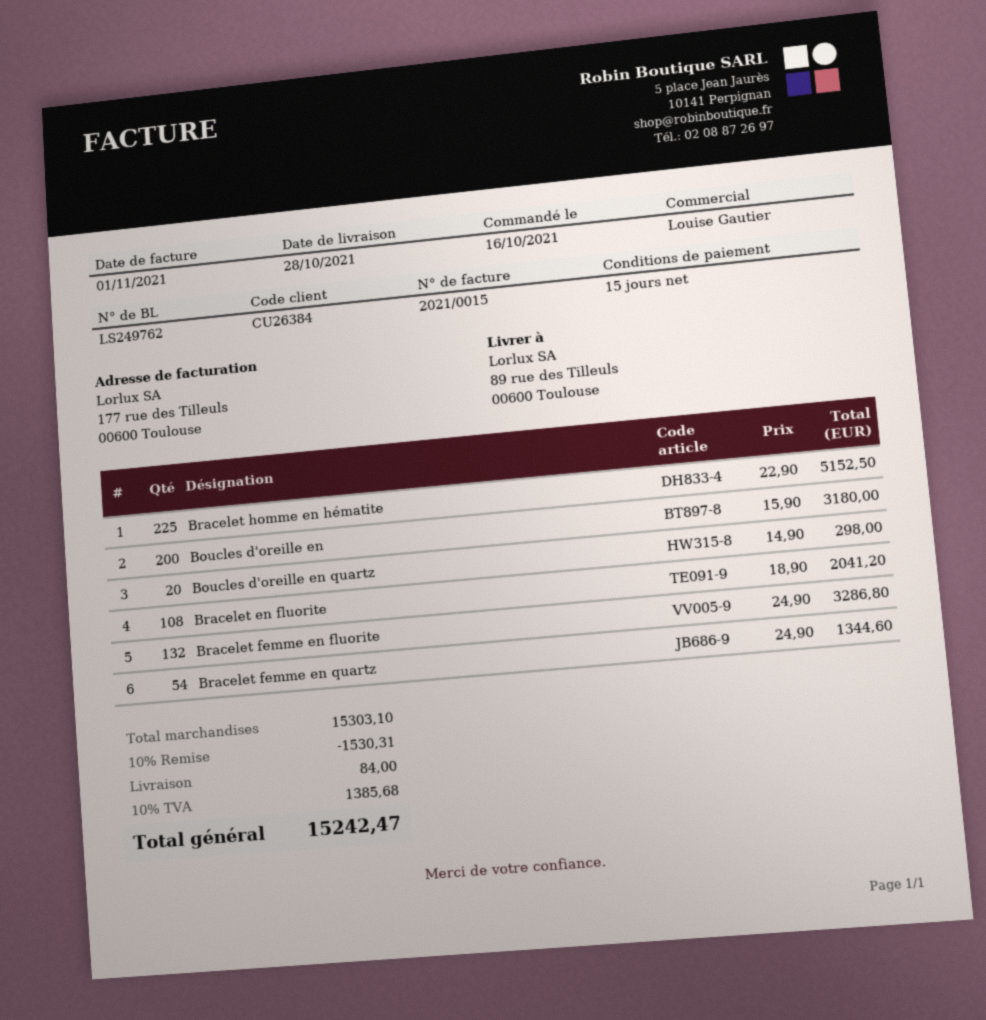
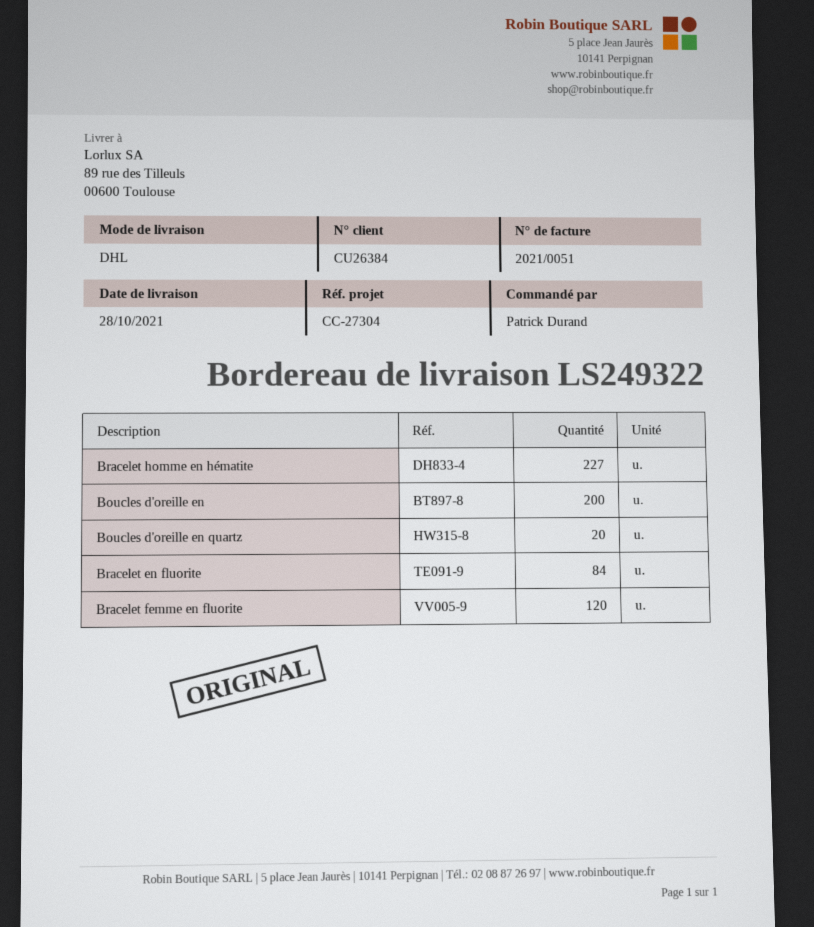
delivery note number: LS249762 -> LS249322
invoice number: 2021/0015 -> 2021/0051
Bracelet homme en hématite: 225 -> 227
Bracelet en fluorite: 108 -> 84
Bracelet femme en fluorite: 132 -> 120
Bracelet femme en quartz: 54 -> none

